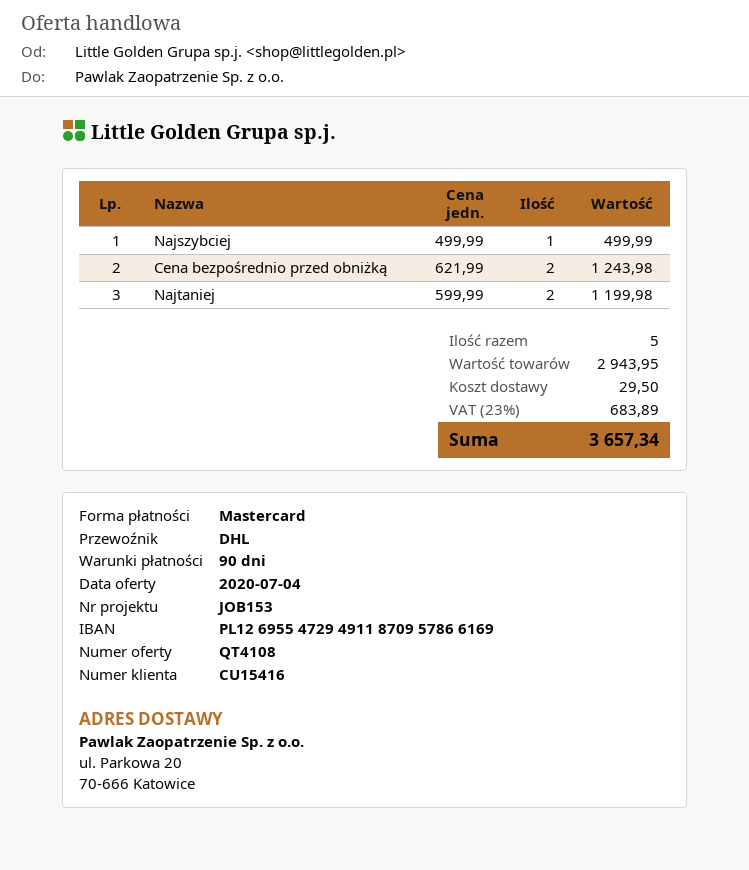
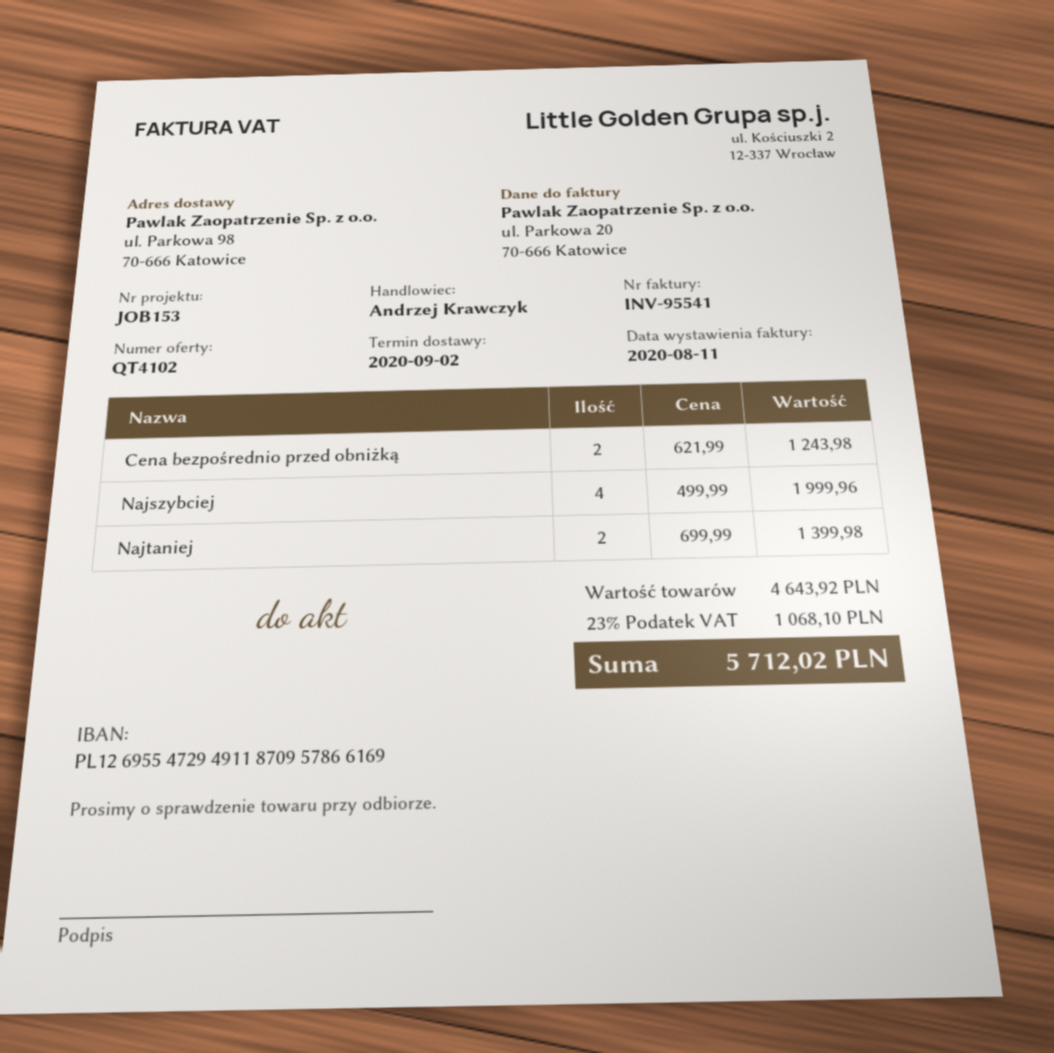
quote number: QT4108 -> QT4102
ship to: ul. Parkowa 20, 70-666 Katowice -> ul. Parkowa 98, 70-666 Katowice
Najszybciej: 1 x 499.99 = 499.99 -> 4 x 499.99 = 1999.96
Najtaniej: 2 x 599.99 = 1199.98 -> 2 x 699.99 = 1399.98
subtotal: 2943.95 -> 4643.92
shipping: 29.50 -> none
tax: 23% = 683.89 -> 23% = 1068.10
total: 3657.34 -> 5712.02

